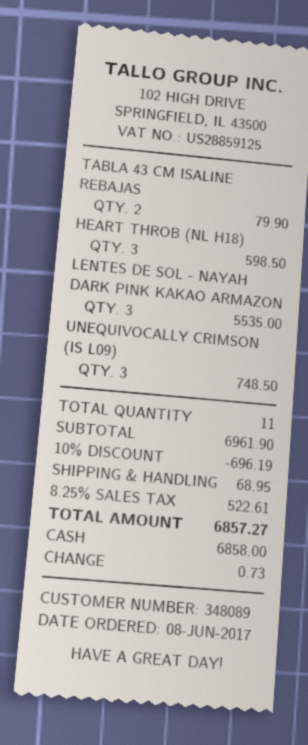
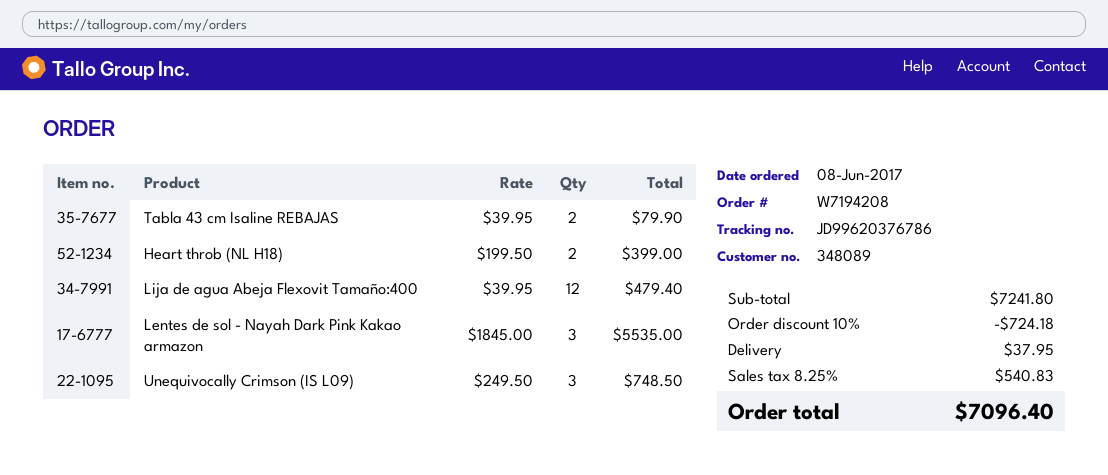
HEART THROB (NL H18): 3 for 598.50 -> 2 for 399.00
Lija de agua Abeja Flexovit Tamaño:400: none -> 12 for 479.40
subtotal: 6961.90 -> 7241.80
discount: 10% = 696.19 -> 10% = 724.18
shipping: 68.95 -> 37.95
tax: 8.25% = 522.61 -> 8.25% = 540.83
total: 6857.27 -> 7096.40

